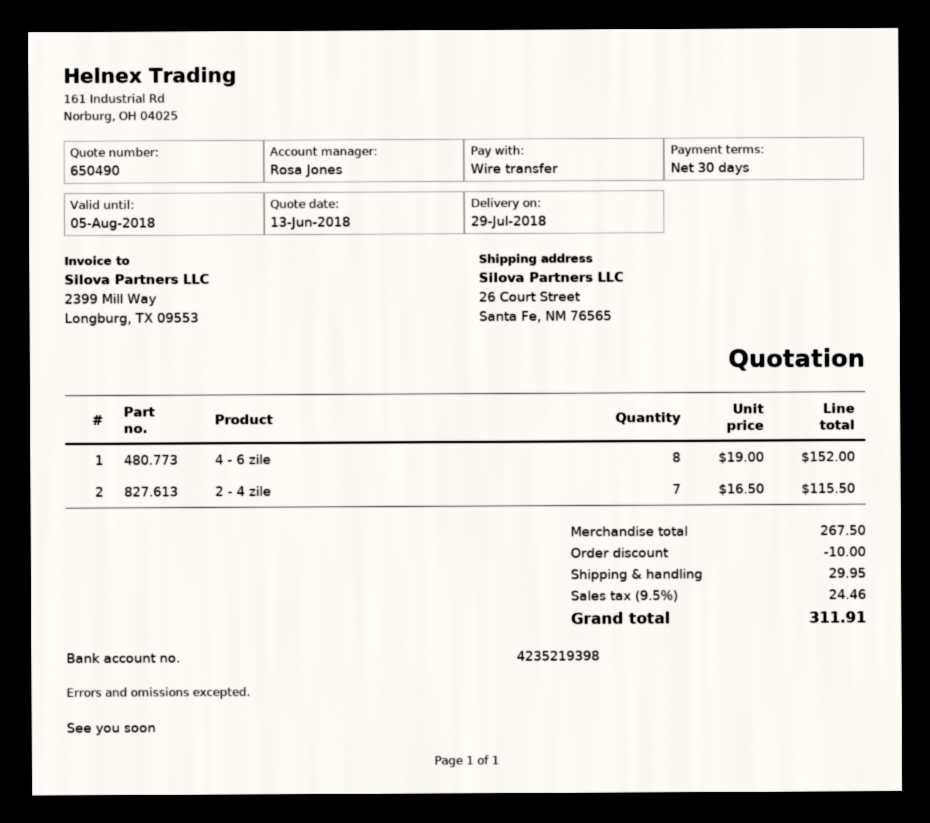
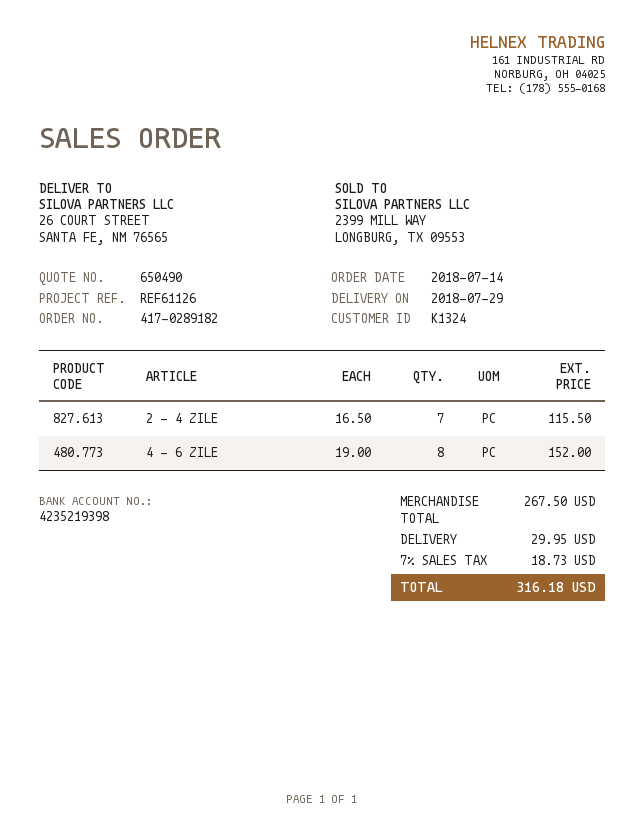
discount: 10.00 -> none
tax: 9.5% = 24.46 -> 7% = 18.73
total: 311.91 -> 316.18

